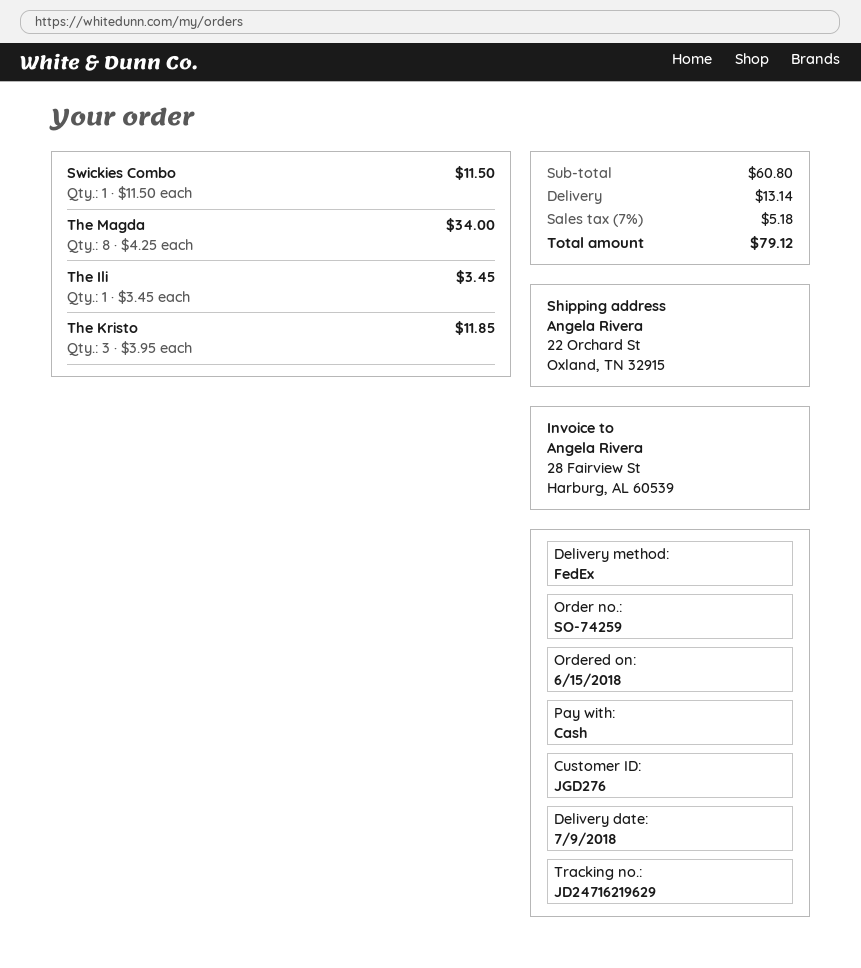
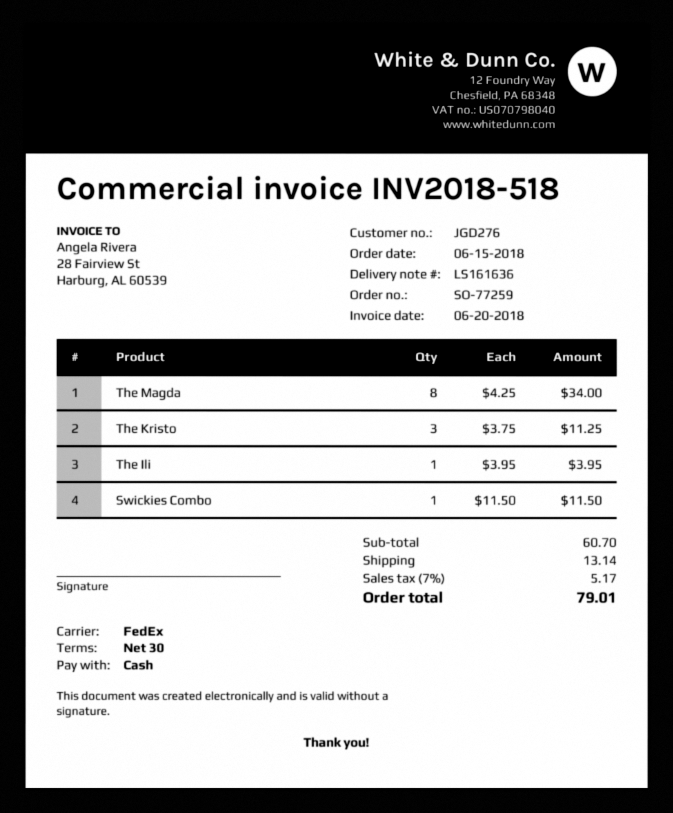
order number: SO-74259 -> SO-77259
The Ili: 1 x 3.45 = 3.45 -> 1 x 3.95 = 3.95
The Kristo: 3 x 3.95 = 11.85 -> 3 x 3.75 = 11.25
subtotal: 60.80 -> 60.70
tax: 7% = 5.18 -> 7% = 5.17
total: 79.12 -> 79.01

